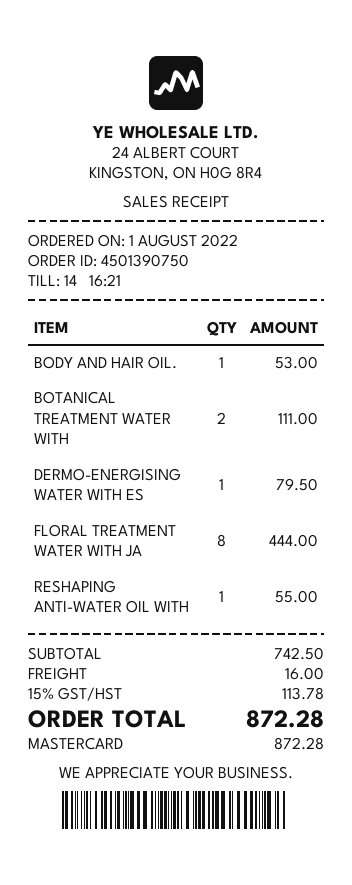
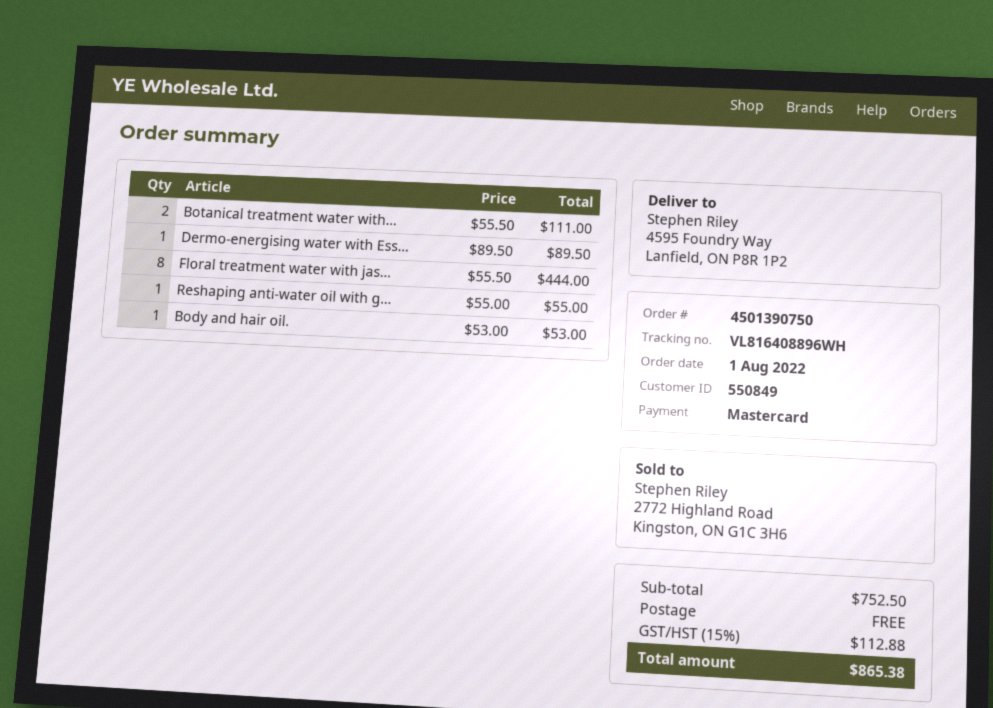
DERMO-ENERGISING WATER WITH ES: 1 for 79.50 -> 1 for 89.50
subtotal: 742.50 -> 752.50
shipping: 16.00 -> 0.00
tax: 15% = 113.78 -> 15% = 112.88
total: 872.28 -> 865.38

